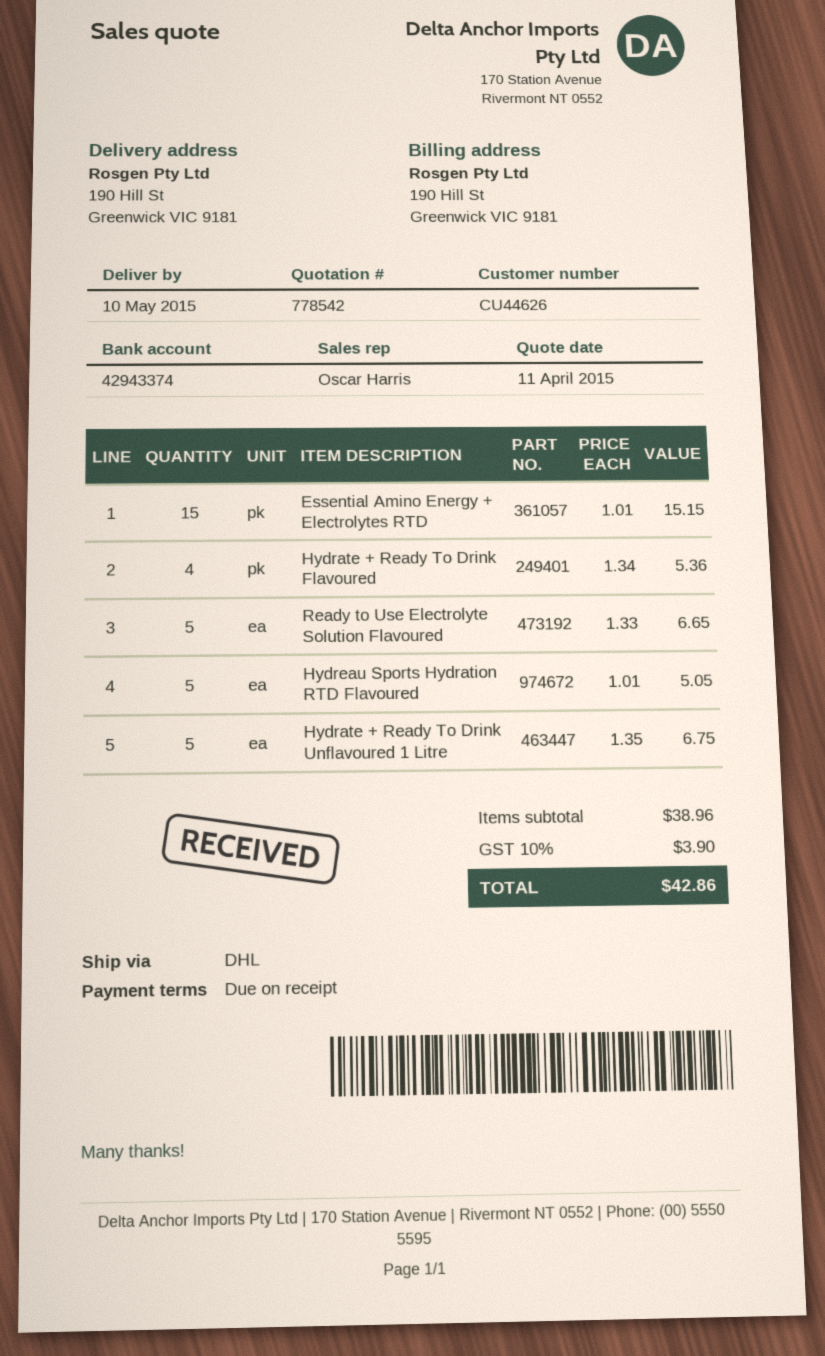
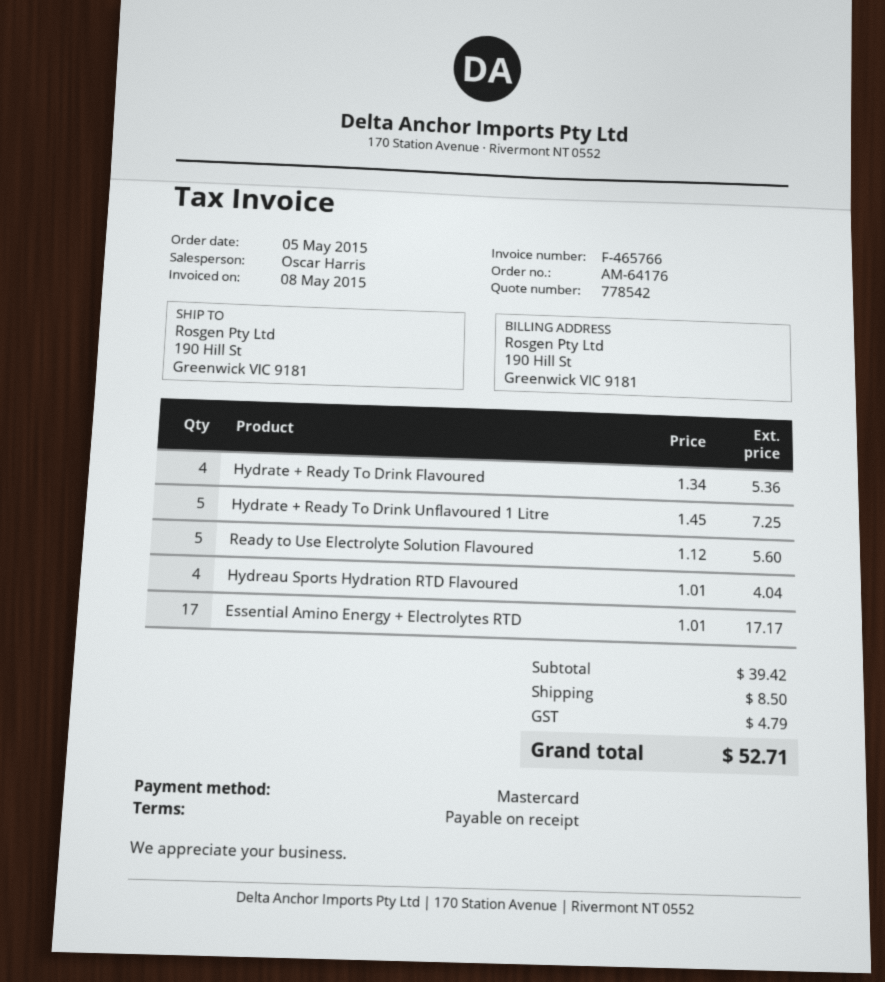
Essential Amino Energy + Electrolytes RTD: 15 x 1.01 = 15.15 -> 17 x 1.01 = 17.17
Ready to Use Electrolyte Solution Flavoured: 5 x 1.33 = 6.65 -> 5 x 1.12 = 5.60
Hydreau Sports Hydration RTD Flavoured: 5 x 1.01 = 5.05 -> 4 x 1.01 = 4.04
Hydrate + Ready To Drink Unflavoured 1 Litre: 5 x 1.35 = 6.75 -> 5 x 1.45 = 7.25
subtotal: 38.96 -> 39.42
shipping: none -> 8.50
tax: 3.90 -> 4.79
total: 42.86 -> 52.71

